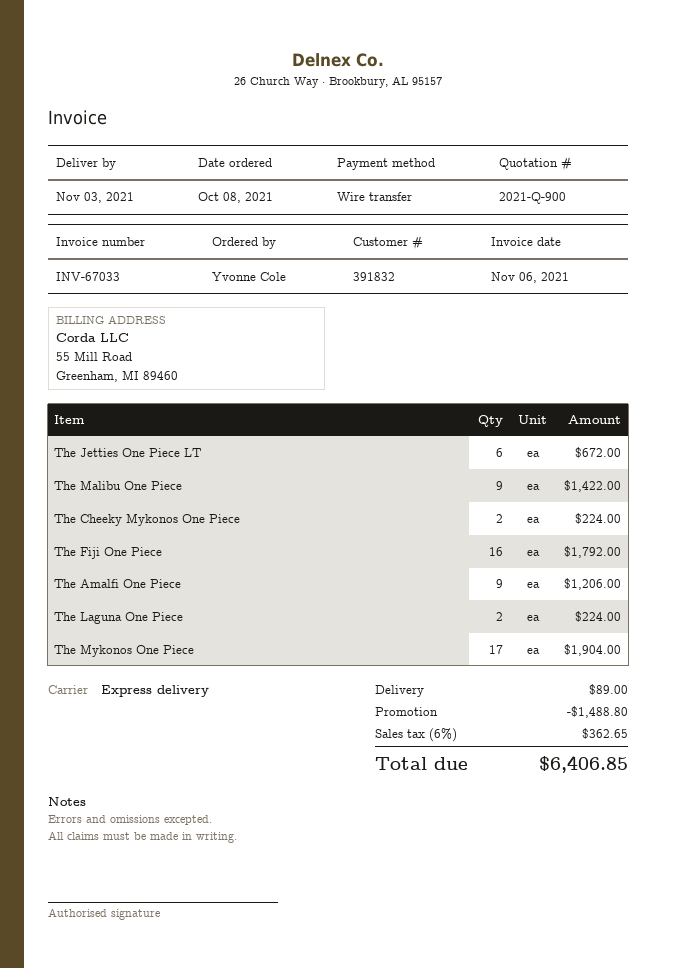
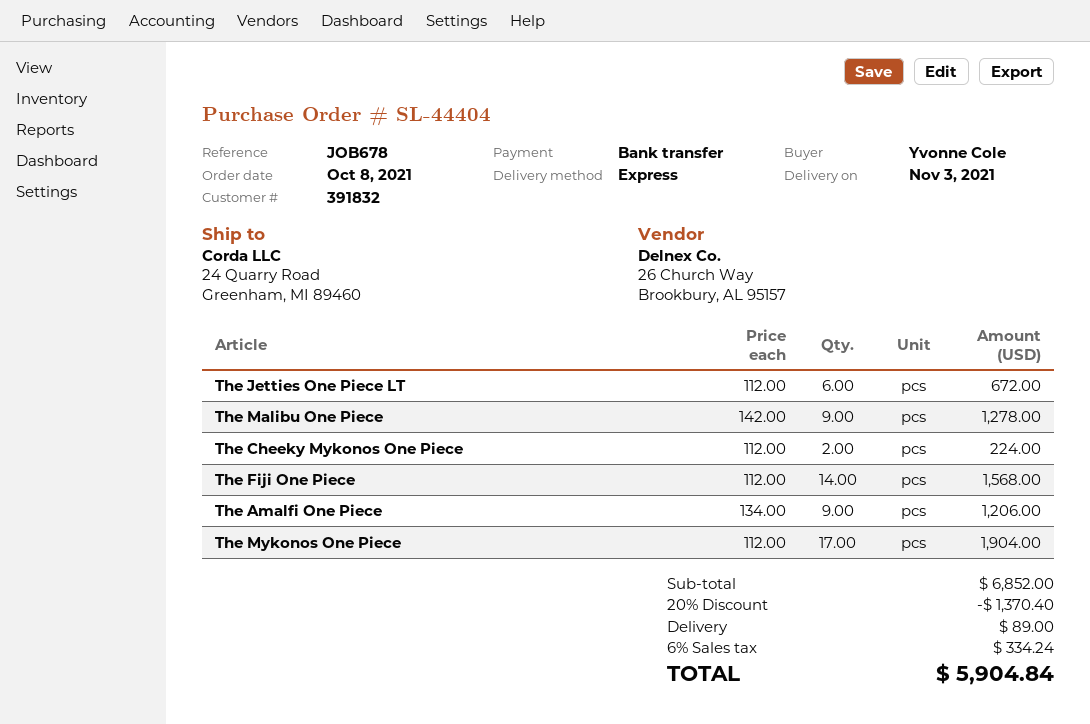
The Malibu One Piece: 9 for 1422.00 -> 9 for 1278.00
The Fiji One Piece: 16 for 1792.00 -> 14 for 1568.00
The Laguna One Piece: 2 for 224.00 -> none
discount: 1488.80 -> 1370.40
tax: 6% = 362.65 -> 6% = 334.24
total: 6406.85 -> 5904.84

